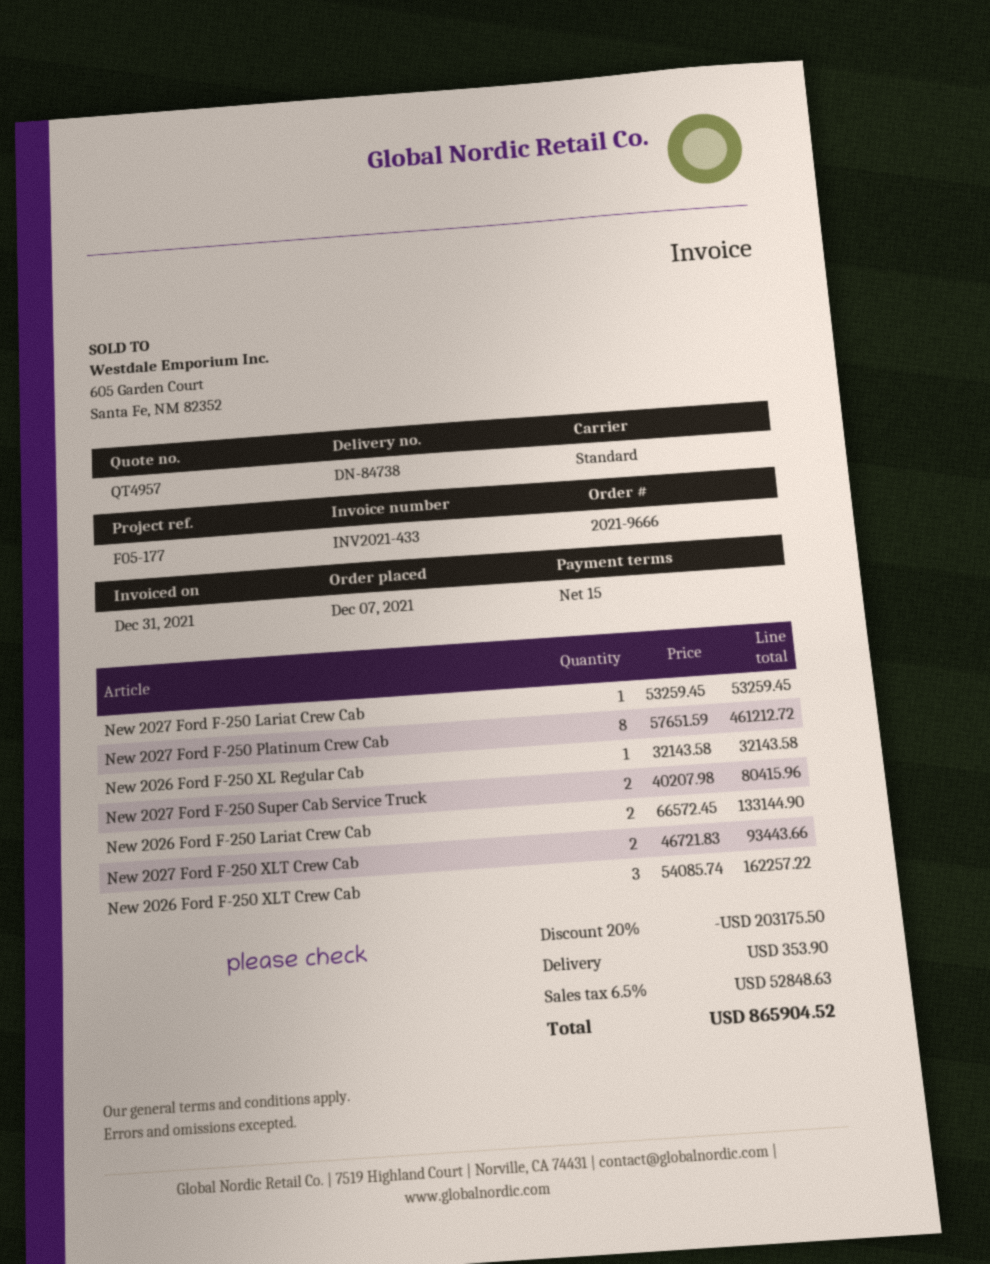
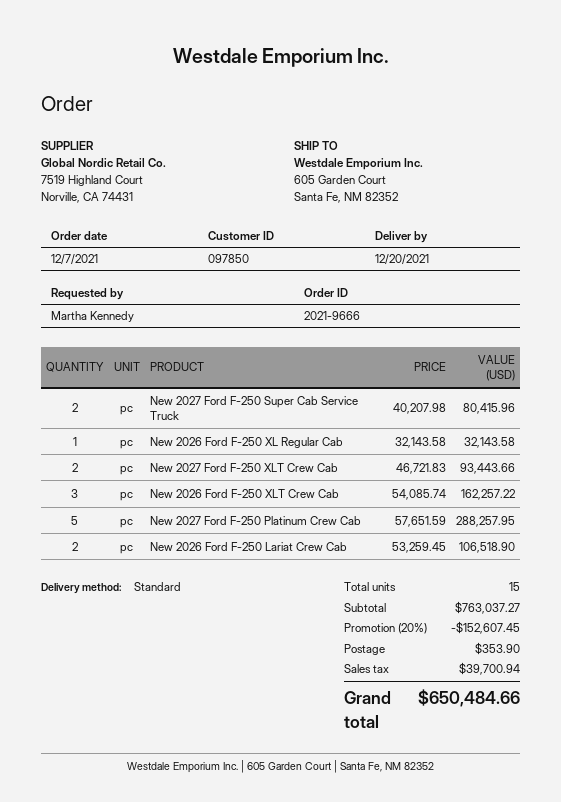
New 2027 Ford F-250 Lariat Crew Cab: 1 x 53259.45 = 53259.45 -> none
New 2027 Ford F-250 Platinum Crew Cab: 8 x 57651.59 = 461212.72 -> 5 x 57651.59 = 288257.95
New 2026 Ford F-250 Lariat Crew Cab: 2 x 66572.45 = 133144.90 -> 2 x 53259.45 = 106518.90
discount: 20% = 203175.50 -> 20% = 152607.45
tax: 52848.63 -> 39700.94
total: 865904.52 -> 650484.66

